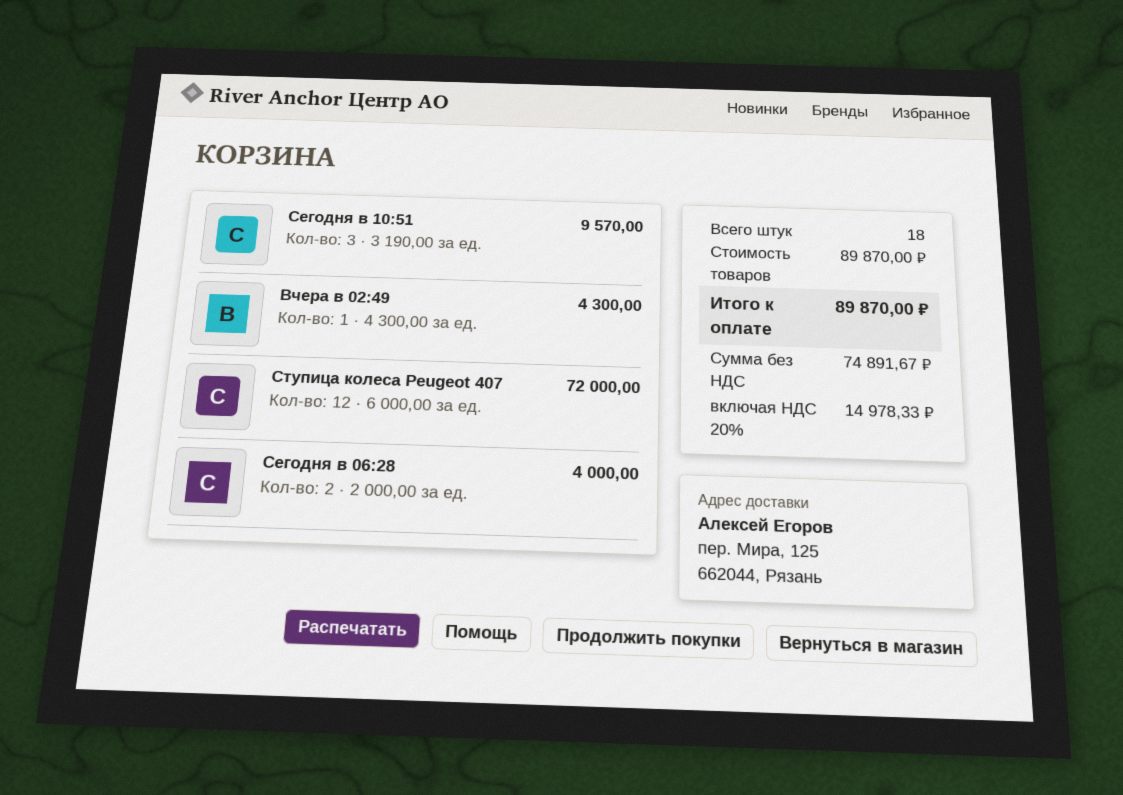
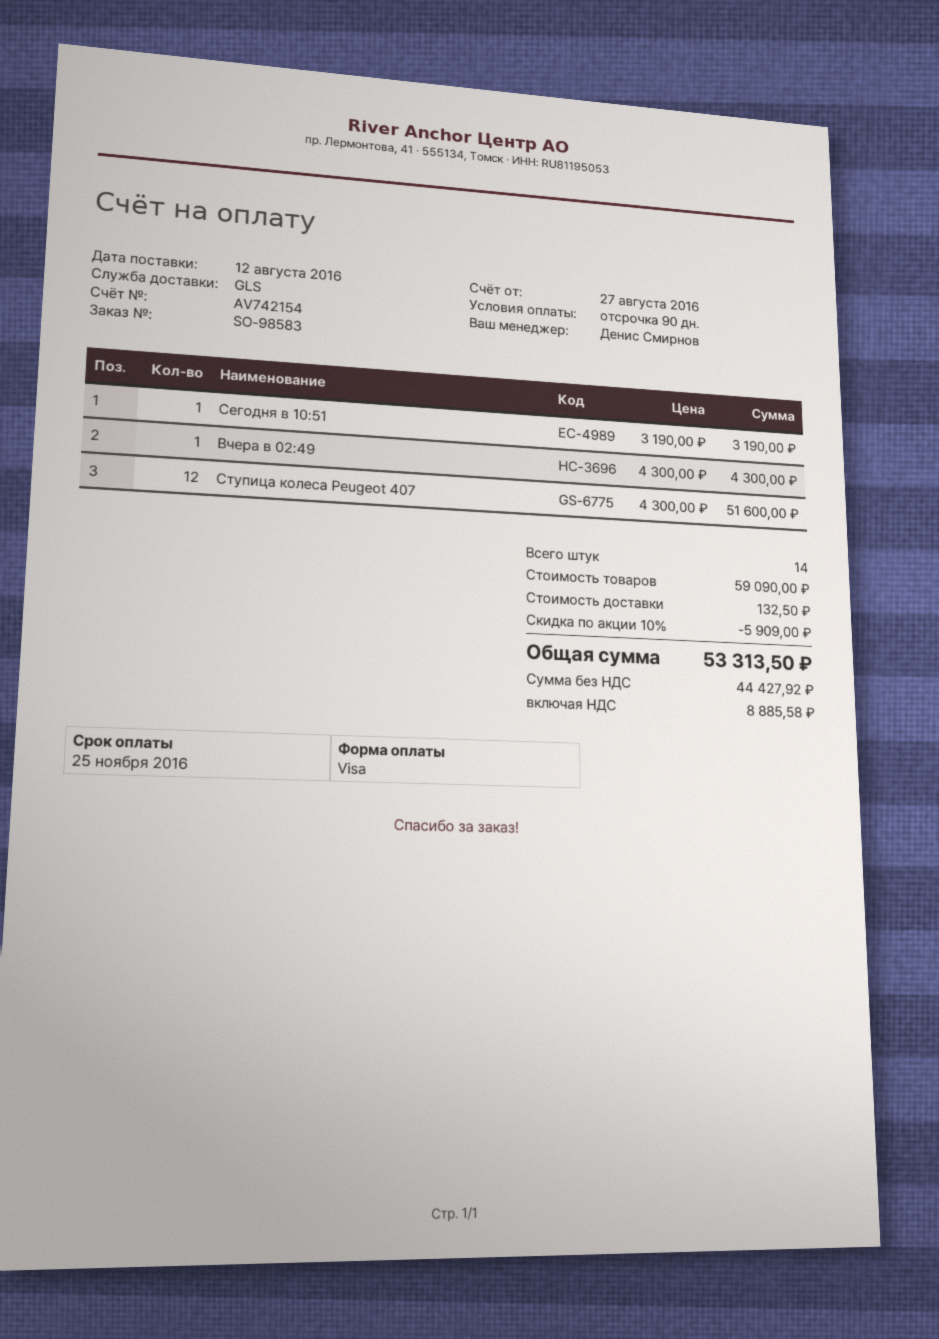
Сегодня в 10:51: 3 x 3190.00 = 9570.00 -> 1 x 3190.00 = 3190.00
Ступица колеса Peugeot 407: 12 x 6000.00 = 72000.00 -> 12 x 4300.00 = 51600.00
Сегодня в 06:28: 2 x 2000.00 = 4000.00 -> none
total quantity: 18 -> 14
subtotal: 89870.00 -> 59090.00
discount: none -> 10% = 5909.00
shipping: none -> 132.50
net: 74891.67 -> 44427.92
tax: 14978.33 -> 8885.58
total: 89870.00 -> 53313.50

